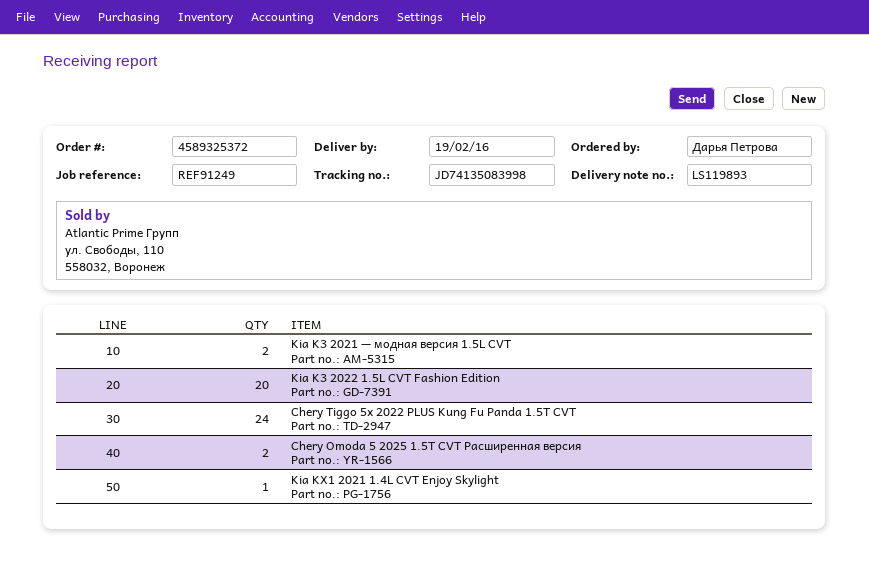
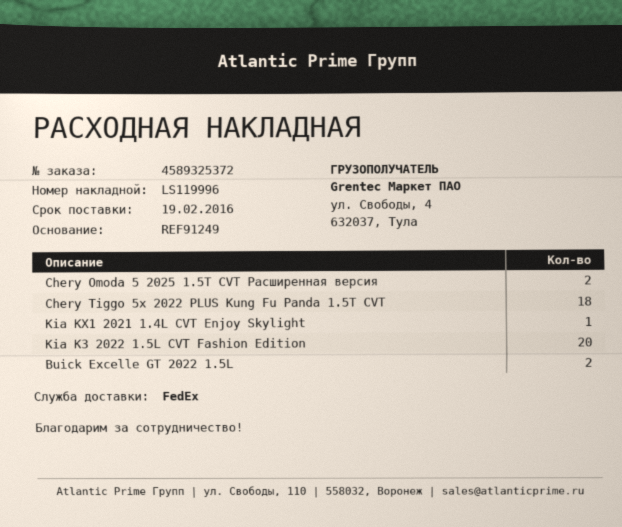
delivery note number: LS119893 -> LS119996
Kia K3 2021 — модная версия 1.5L CVT: 2 -> none
Chery Tiggo 5x 2022 PLUS Kung Fu Panda 1.5T CVT: 24 -> 18
Buick Excelle GT 2022 1.5L: none -> 2

